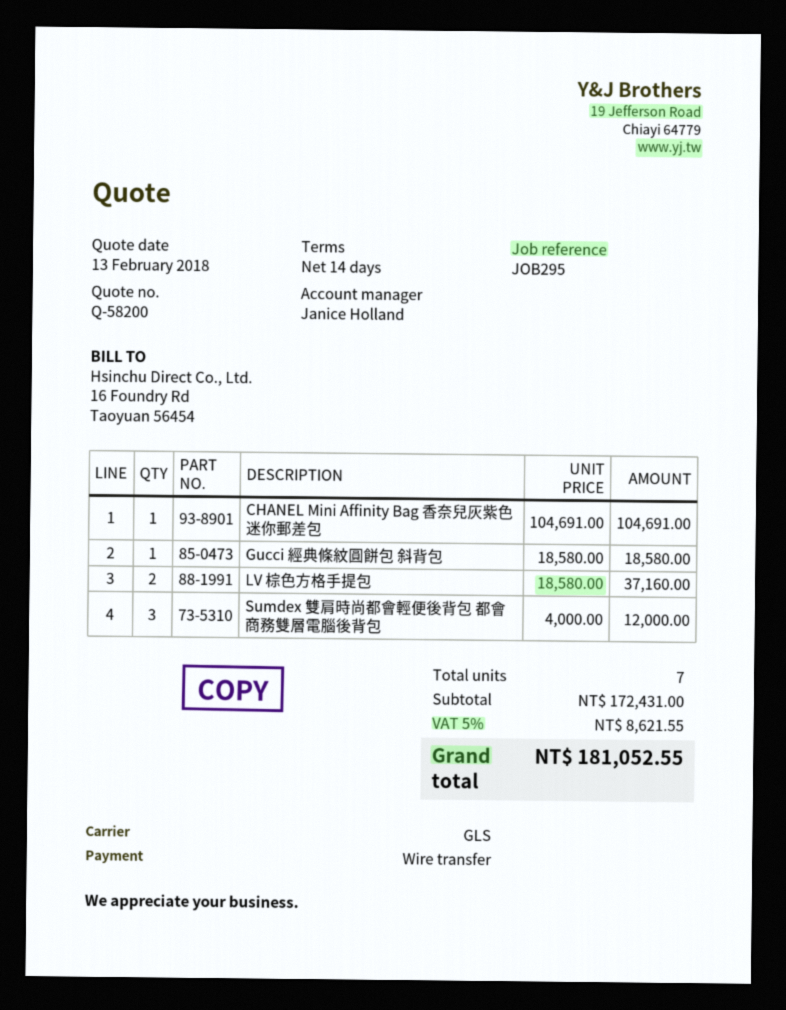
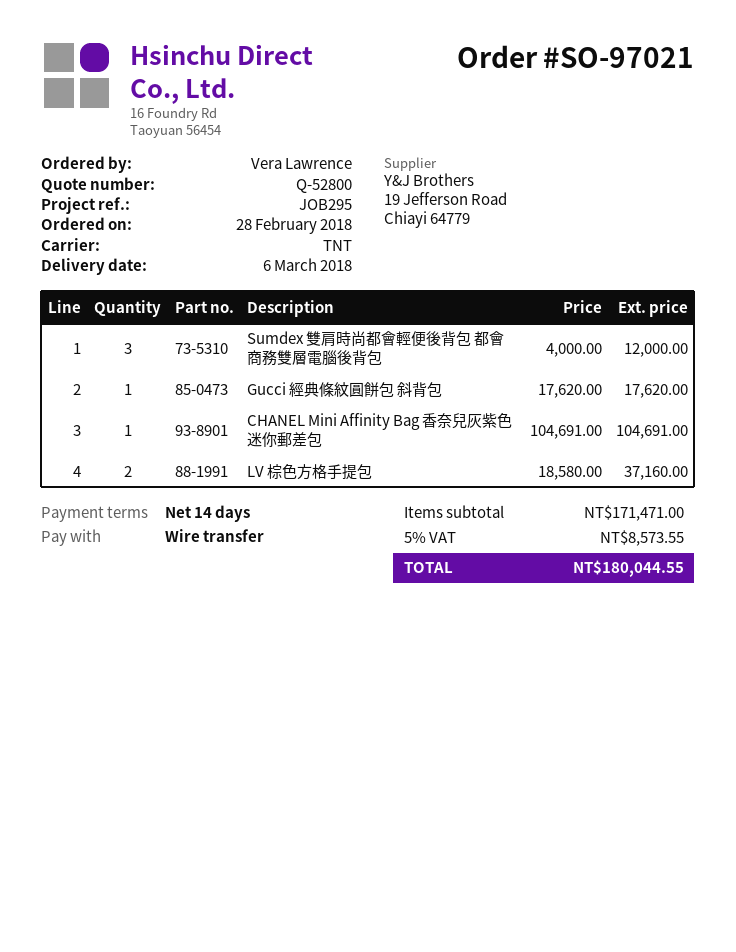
quote number: Q-58200 -> Q-52800
shipping method: GLS -> TNT
Gucci 經典條紋圓餅包 斜背包: 1 x 18580.00 = 18580.00 -> 1 x 17620.00 = 17620.00
subtotal: 172431.00 -> 171471.00
tax: 5% = 8621.55 -> 5% = 8573.55
total: 181052.55 -> 180044.55

